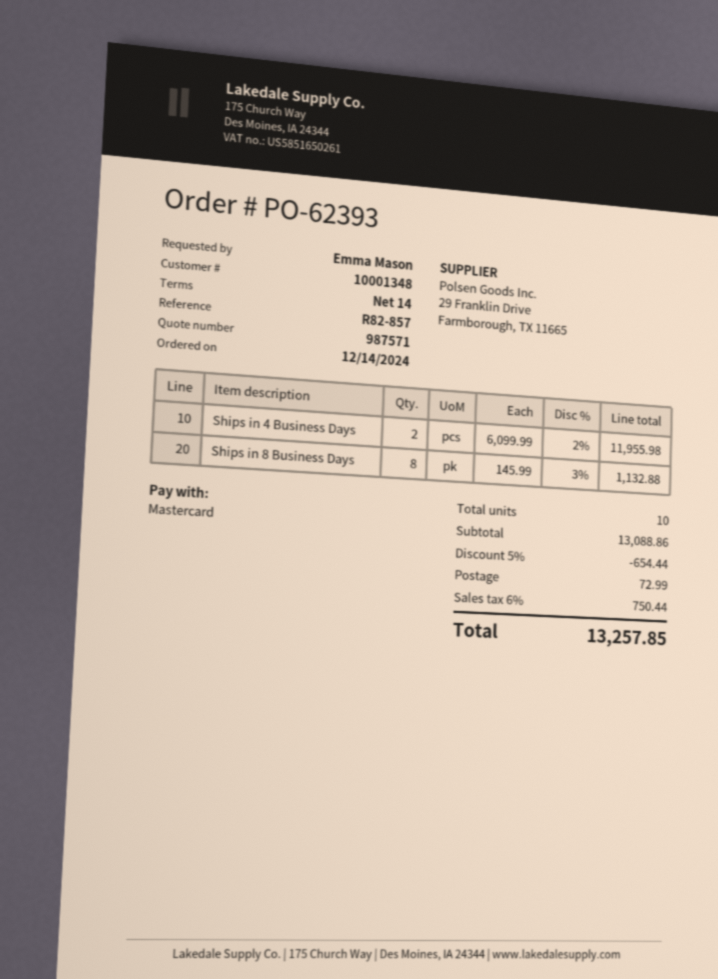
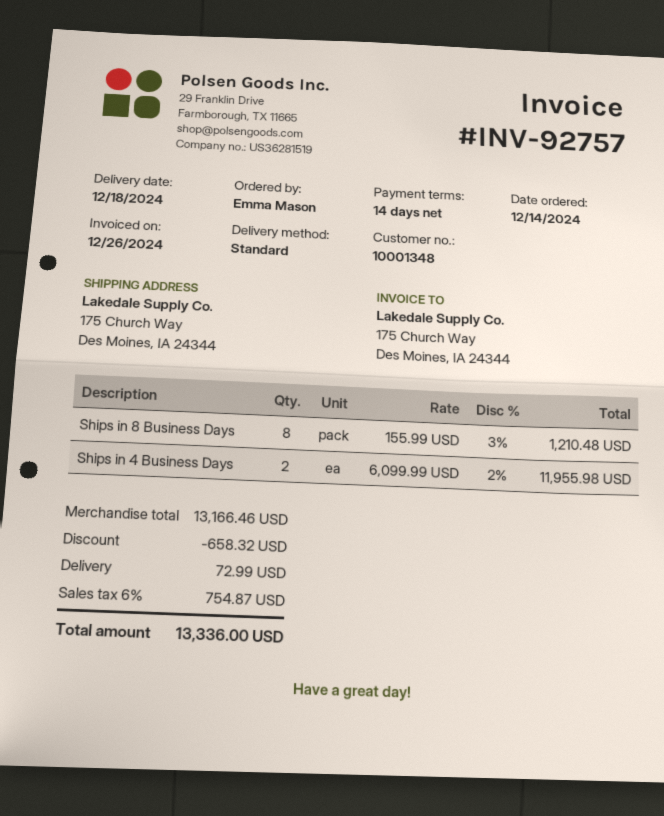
Ships in 8 Business Days: 8 x 145.99 - 3% = 1132.88 -> 8 x 155.99 - 3% = 1210.48
subtotal: 13088.86 -> 13166.46
discount: 654.44 -> 658.32
tax: 6% = 750.44 -> 6% = 754.87
total: 13257.85 -> 13336.00

